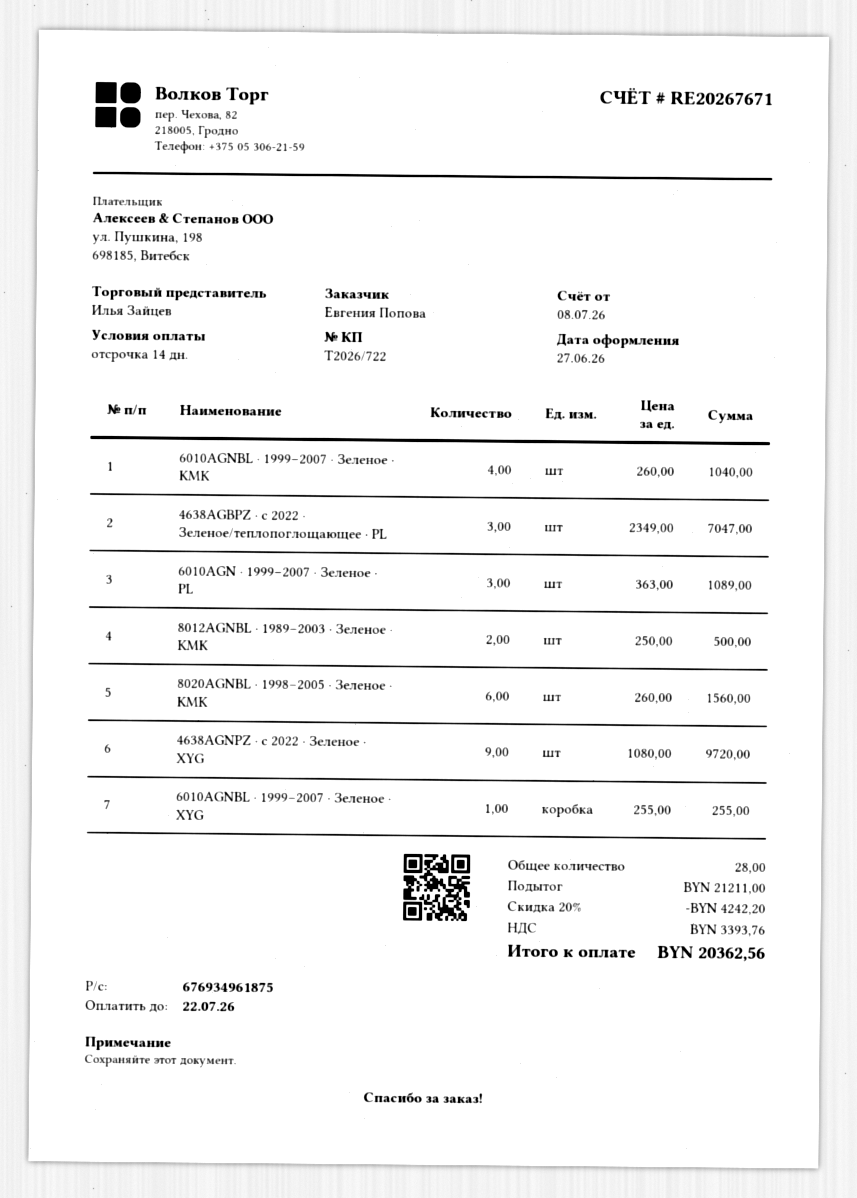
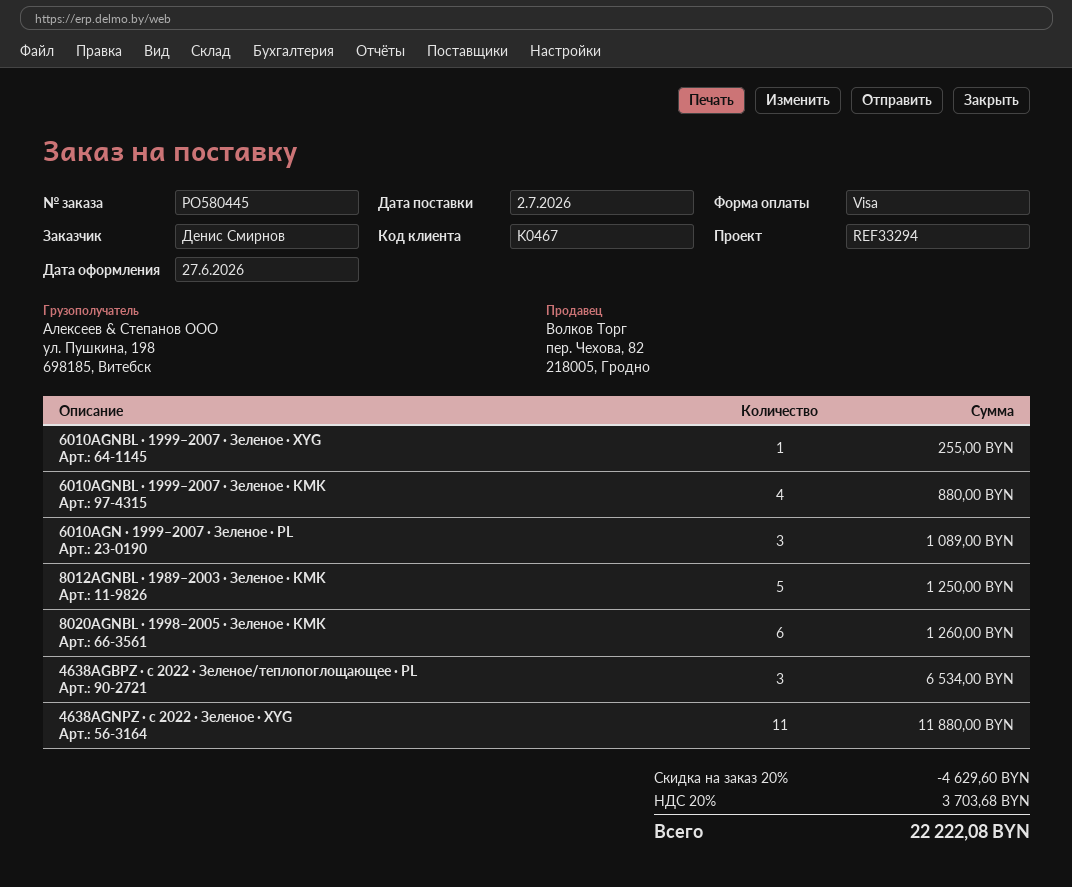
ordered by: Евгения Попова -> Денис Смирнов
6010AGNBL · 1999–2007 · Зеленое · KMK: 4 for 1040.00 -> 4 for 880.00
4638AGBPZ · с 2022 · Зеленое/теплопоглощающее · PL: 3 for 7047.00 -> 3 for 6534.00
8012AGNBL · 1989–2003 · Зеленое · KMK: 2 for 500.00 -> 5 for 1250.00
8020AGNBL · 1998–2005 · Зеленое · KMK: 6 for 1560.00 -> 6 for 1260.00
4638AGNPZ · с 2022 · Зеленое · XYG: 9 for 9720.00 -> 11 for 11880.00
discount: 20% = 4242.20 -> 20% = 4629.60
tax: 3393.76 -> 3703.68
total: 20362.56 -> 22222.08

